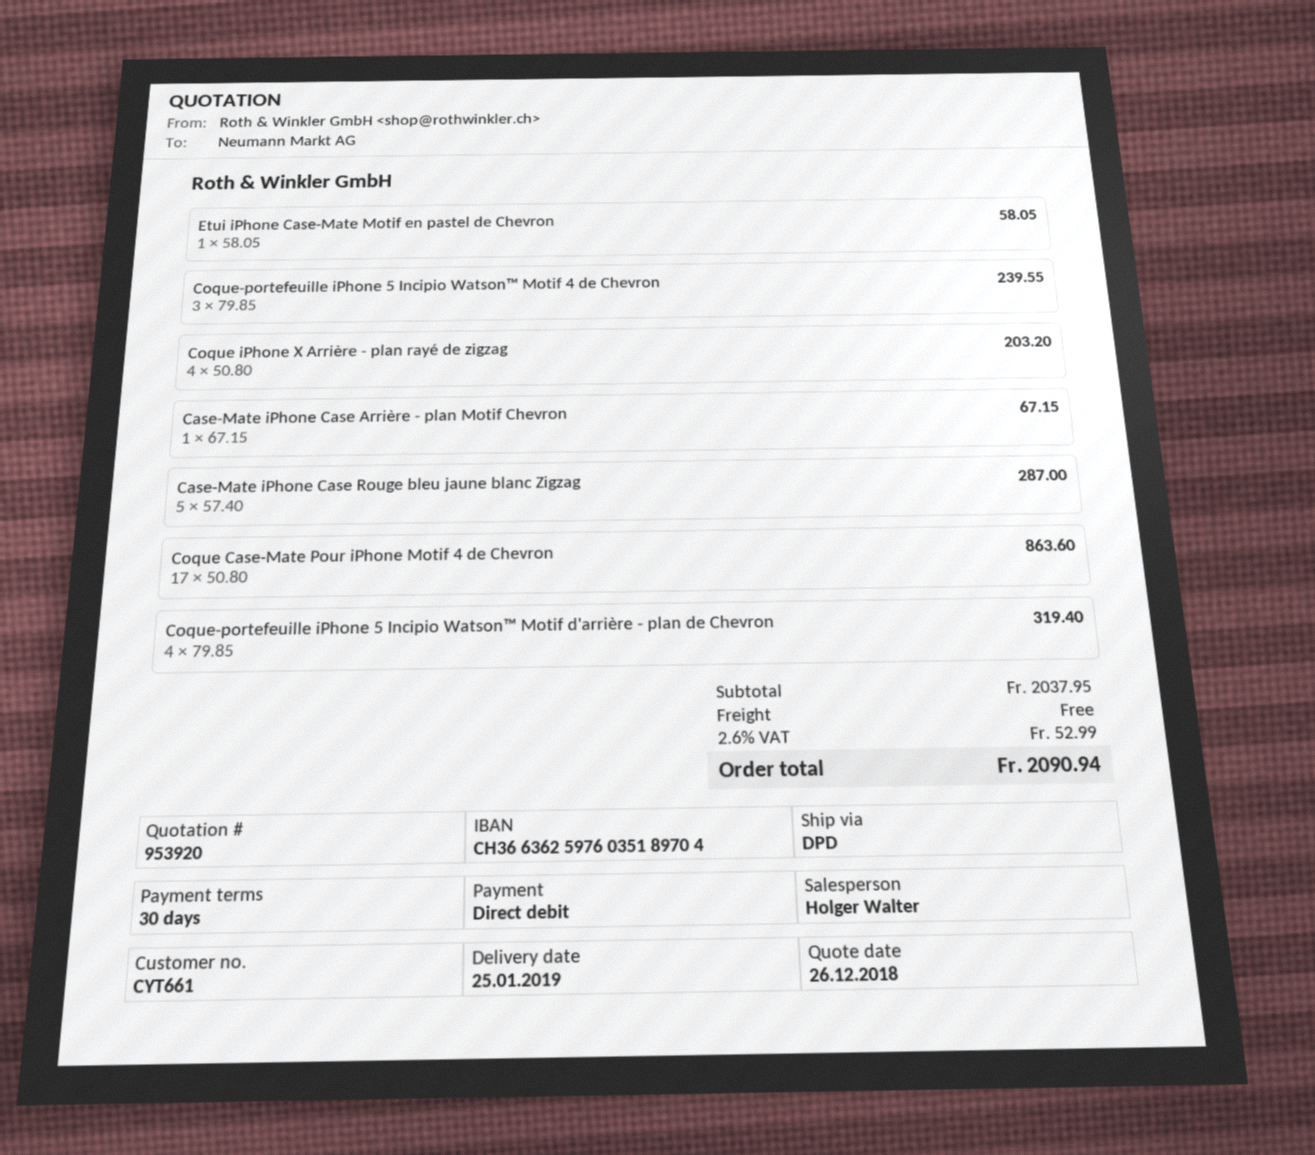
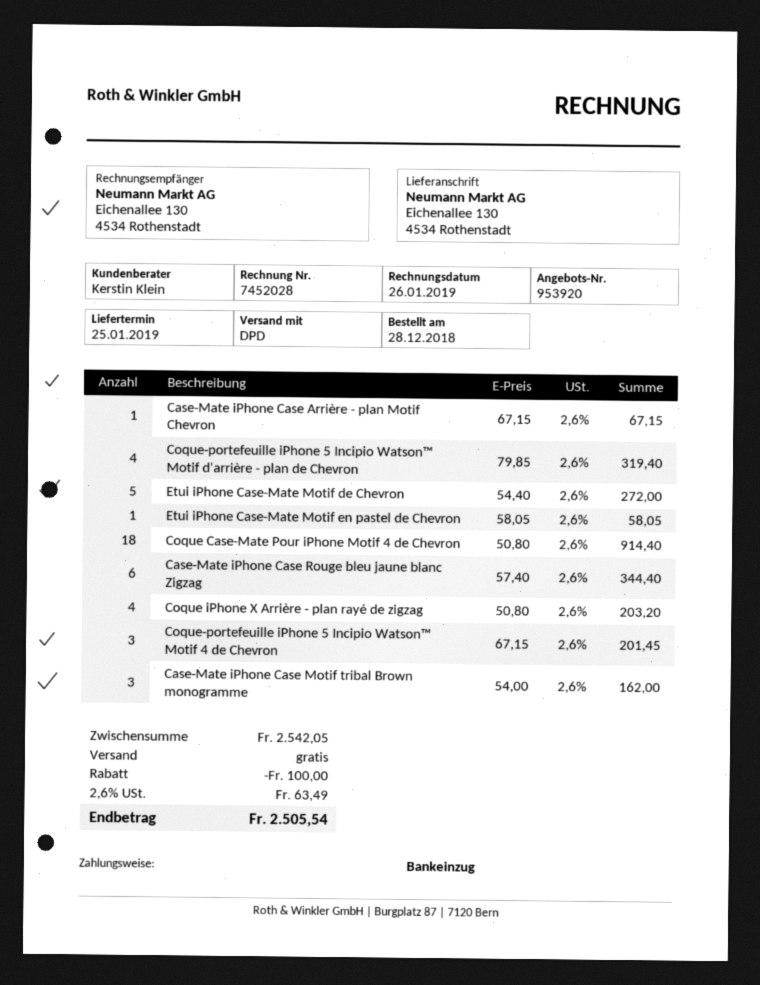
sales rep: Holger Walter -> Kerstin Klein
Coque-portefeuille iPhone 5 Incipio Watson™ Motif 4 de Chevron: 3 x 79.85 = 239.55 -> 3 x 67.15 = 201.45
Case-Mate iPhone Case Rouge bleu jaune blanc Zigzag: 5 x 57.40 = 287.00 -> 6 x 57.40 = 344.40
Coque Case-Mate Pour iPhone Motif 4 de Chevron: 17 x 50.80 = 863.60 -> 18 x 50.80 = 914.40
Etui iPhone Case-Mate Motif de Chevron: none -> 5 x 54.40 = 272.00
Case-Mate iPhone Case Motif tribal Brown monogramme: none -> 3 x 54.00 = 162.00
subtotal: 2037.95 -> 2542.05
discount: none -> 100.00
tax: 2.6% = 52.99 -> 2.6% = 63.49
total: 2090.94 -> 2505.54

